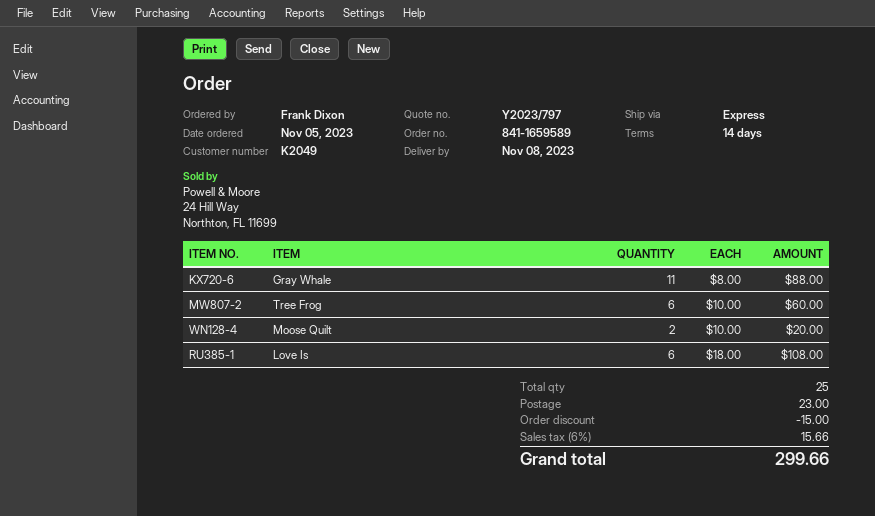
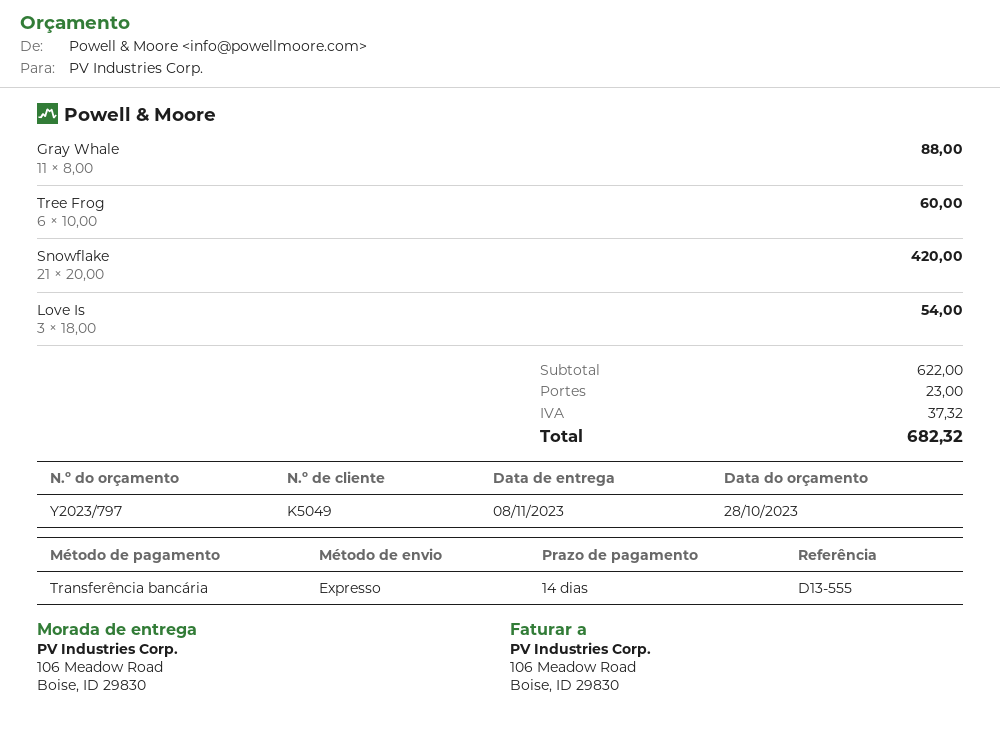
customer number: K2049 -> K5049
Moose Quilt: 2 x 10.00 = 20.00 -> none
Love Is: 6 x 18.00 = 108.00 -> 3 x 18.00 = 54.00
Snowflake: none -> 21 x 20.00 = 420.00
discount: 15.00 -> none
tax: 15.66 -> 37.32
total: 299.66 -> 682.32

